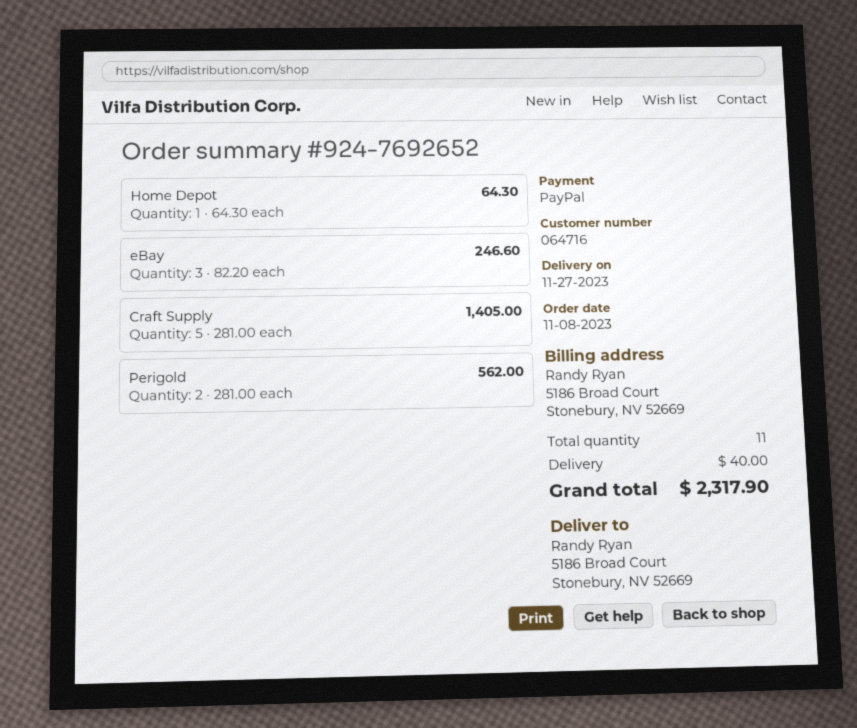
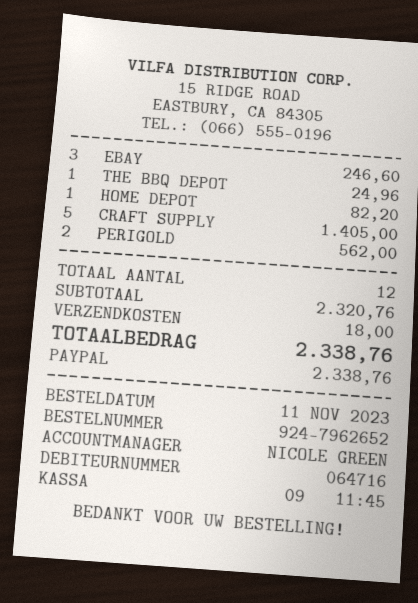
order number: 924-7692652 -> 924-7962652
order date: 2023-11-08 -> 2023-11-11
Home Depot: 1 for 64.30 -> 1 for 82.20
THE BBQ DEPOT: none -> 1 for 24.96
total quantity: 11 -> 12
shipping: 40.00 -> 18.00
total: 2317.90 -> 2338.76

